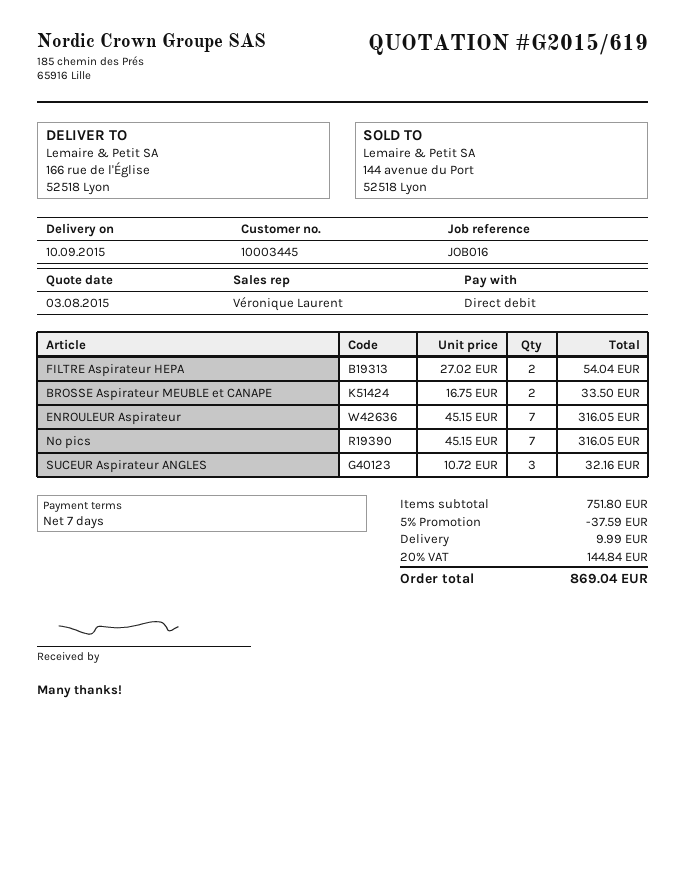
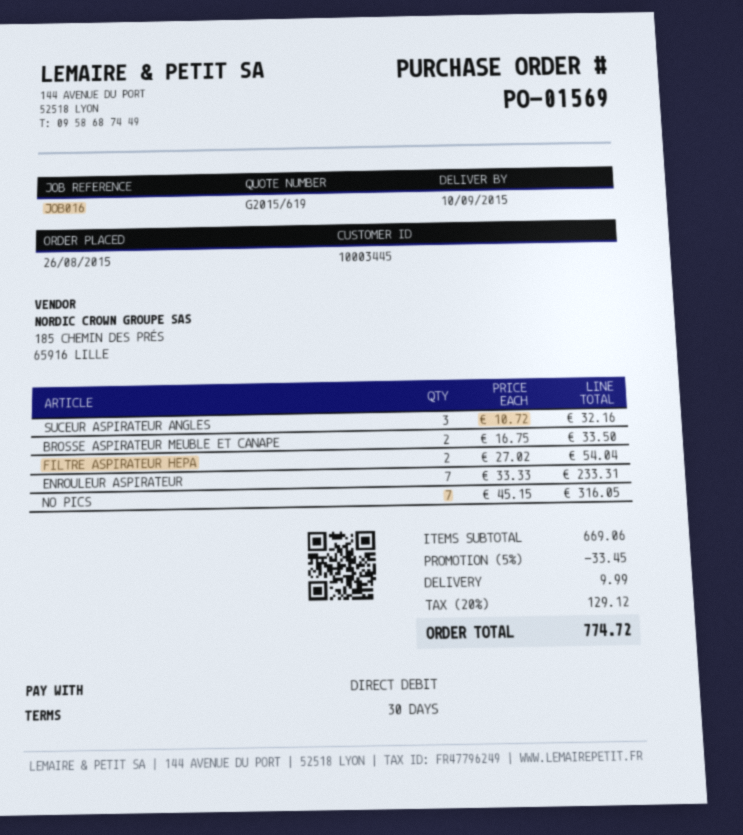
payment terms: 7 days -> 30 days
ENROULEUR Aspirateur: 7 x 45.15 = 316.05 -> 7 x 33.33 = 233.31
subtotal: 751.80 -> 669.06
discount: 5% = 37.59 -> 5% = 33.45
tax: 20% = 144.84 -> 20% = 129.12
total: 869.04 -> 774.72

